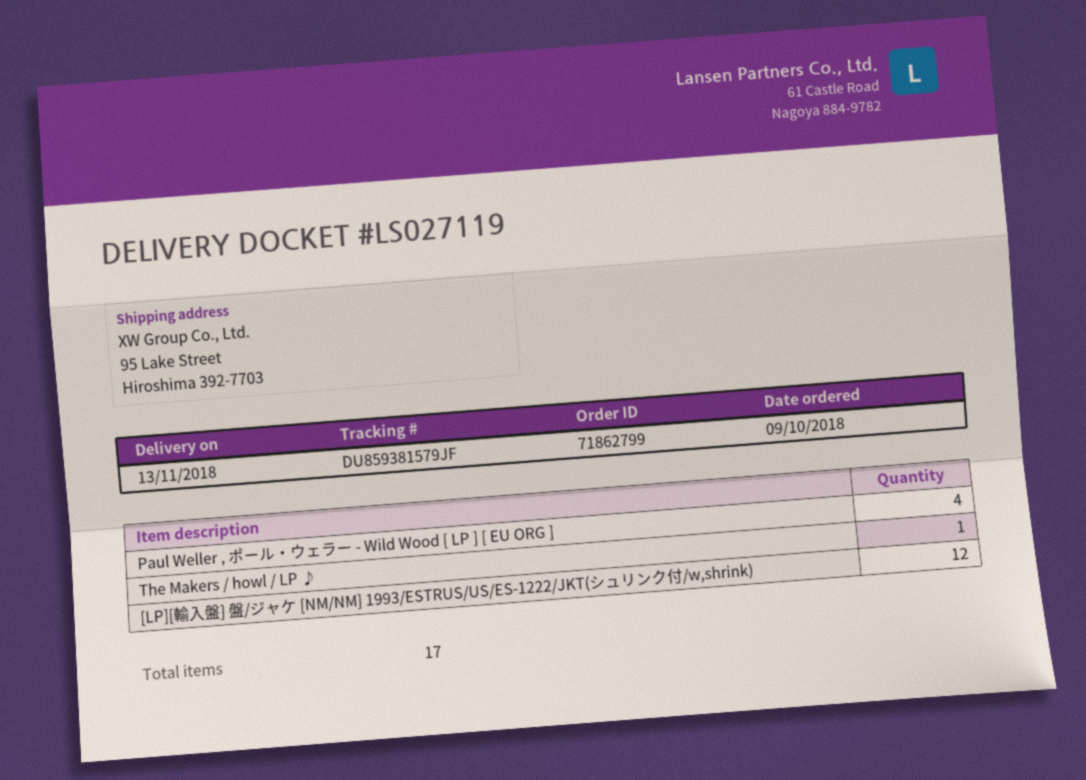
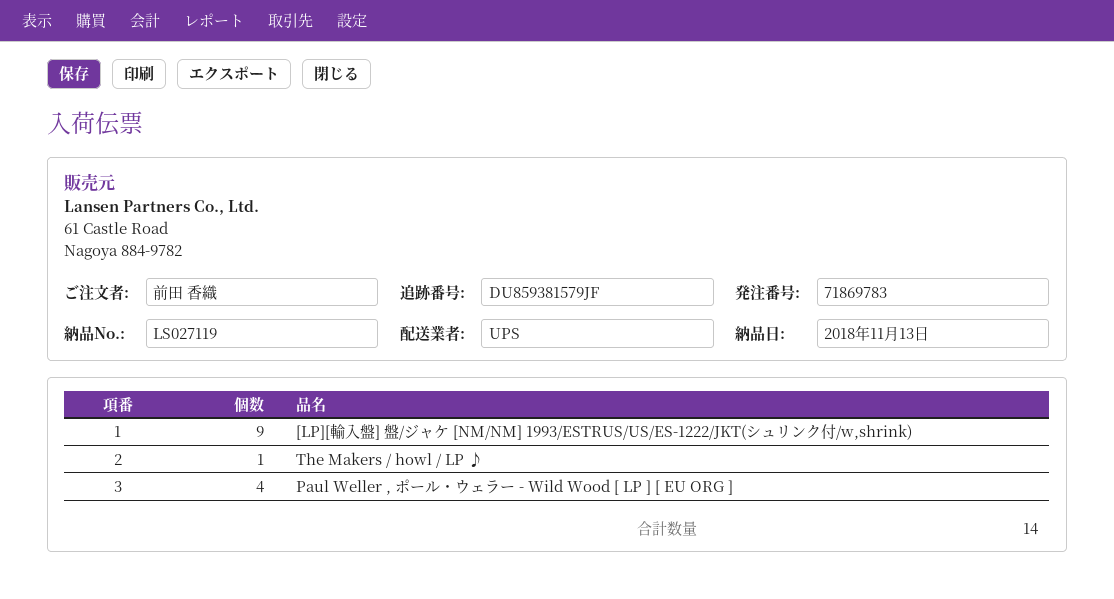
order number: 71862799 -> 71869783
[LP][輸入盤] 盤/ジャケ [NM/NM] 1993/ESTRUS/US/ES-1222/JKT(シュリンク付/w,shrink): 12 -> 9
total quantity: 17 -> 14

